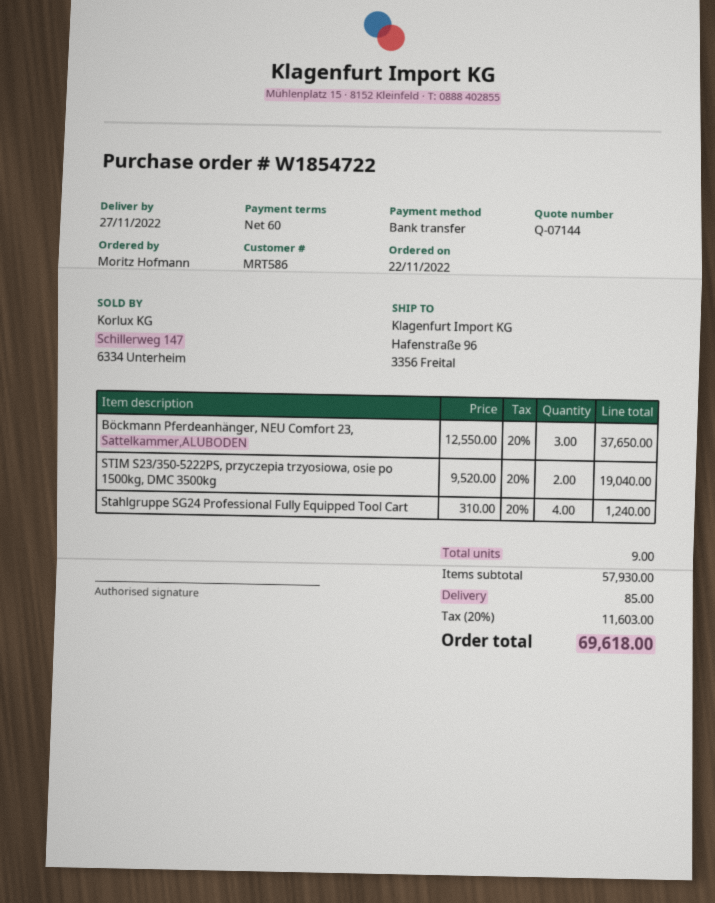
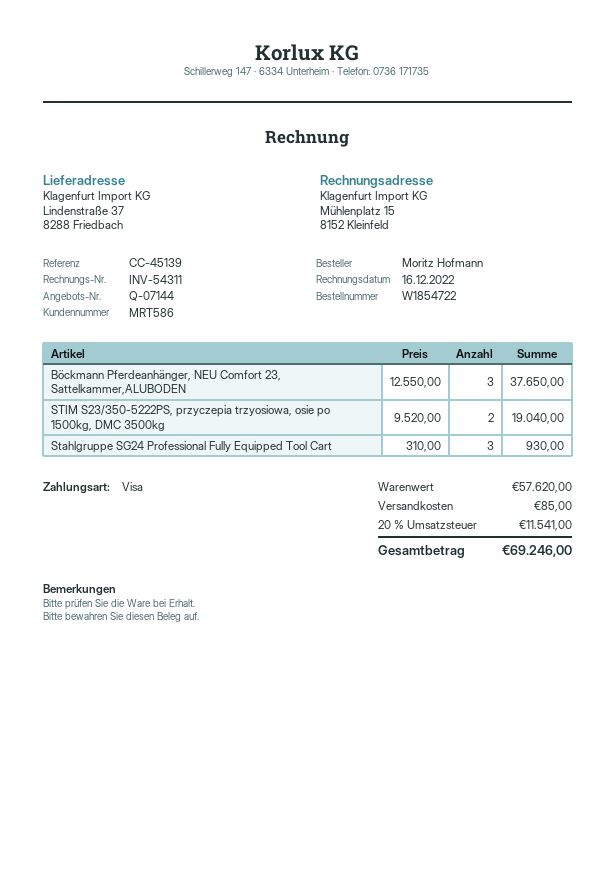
payment method: bank transfer -> Visa
ship to: Hafenstraße 96, 3356 Freital -> Lindenstraße 37, 8288 Friedbach
Stahlgruppe SG24 Professional Fully Equipped Tool Cart: 4 x 310.00 = 1240.00 -> 3 x 310.00 = 930.00
subtotal: 57930.00 -> 57620.00
tax: 20% = 11603.00 -> 20% = 11541.00
total: 69618.00 -> 69246.00

